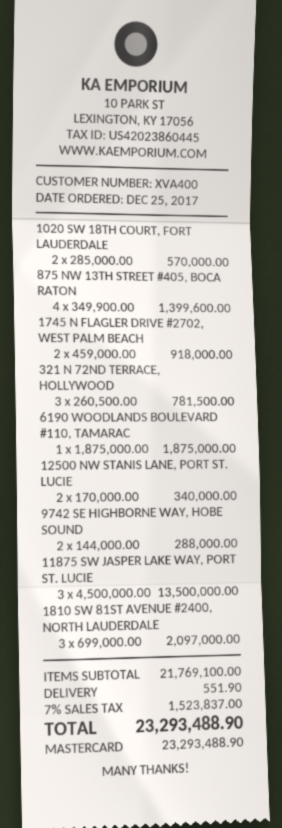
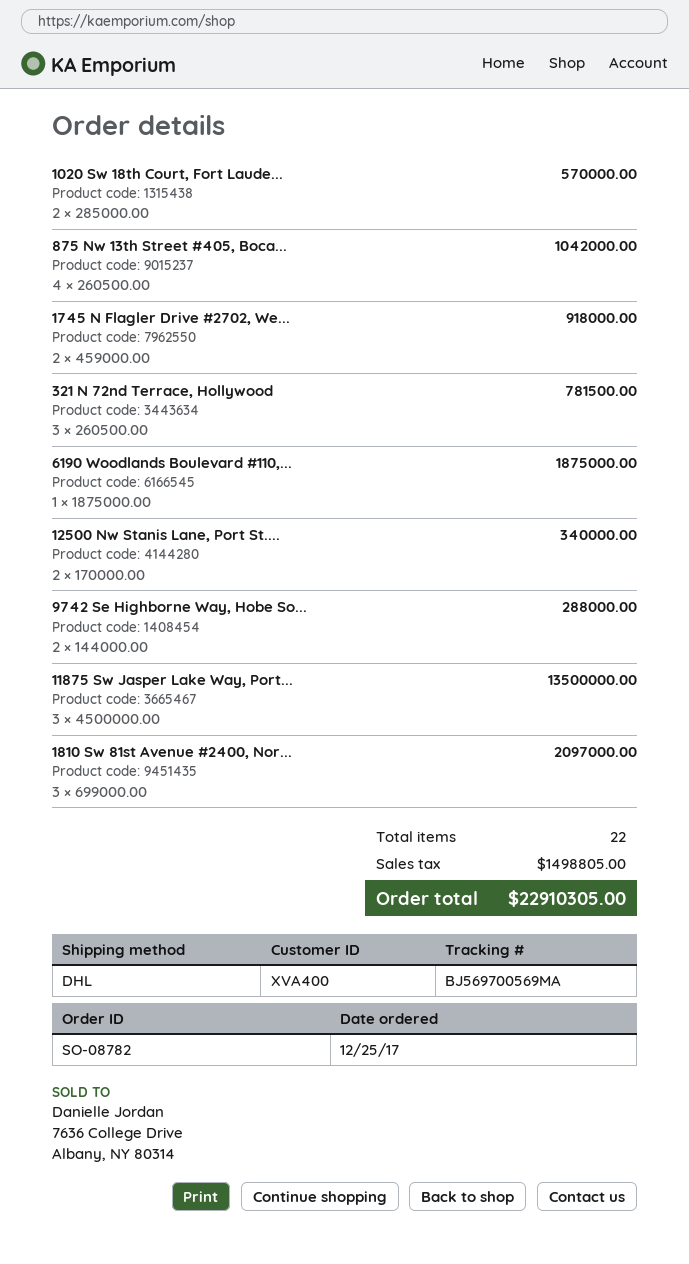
875 NW 13TH STREET #405, BOCA RATON: 4 x 349900.00 = 1399600.00 -> 4 x 260500.00 = 1042000.00
shipping: 551.90 -> none
tax: 1523837.00 -> 1498805.00
total: 23293488.90 -> 22910305.00

